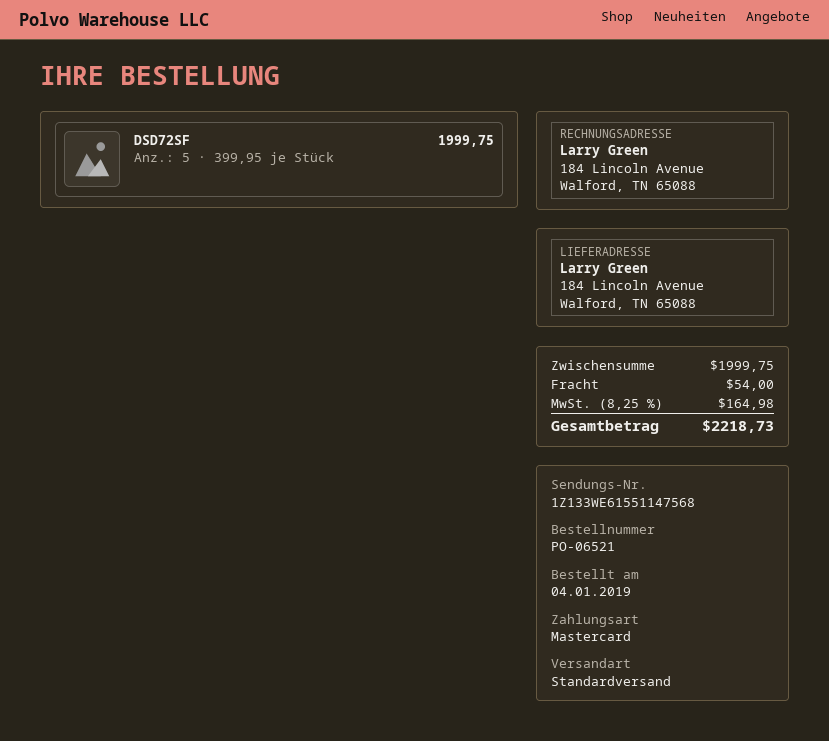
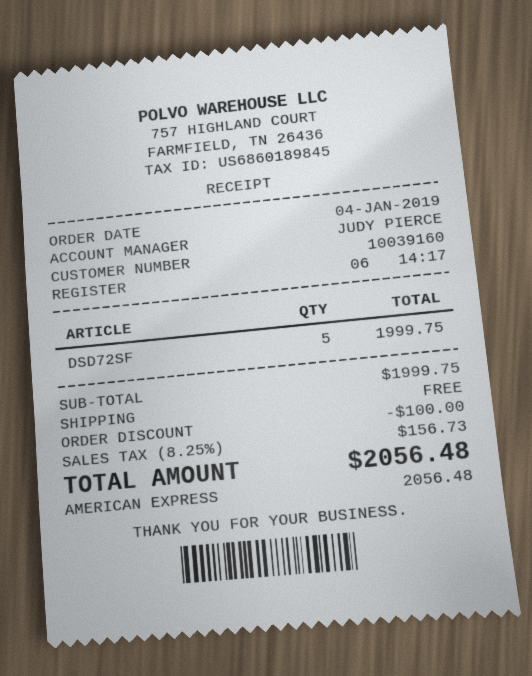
payment method: Mastercard -> American Express
discount: none -> 100.00
shipping: 54.00 -> 0.00
tax: 8.25% = 164.98 -> 8.25% = 156.73
total: 2218.73 -> 2056.48

